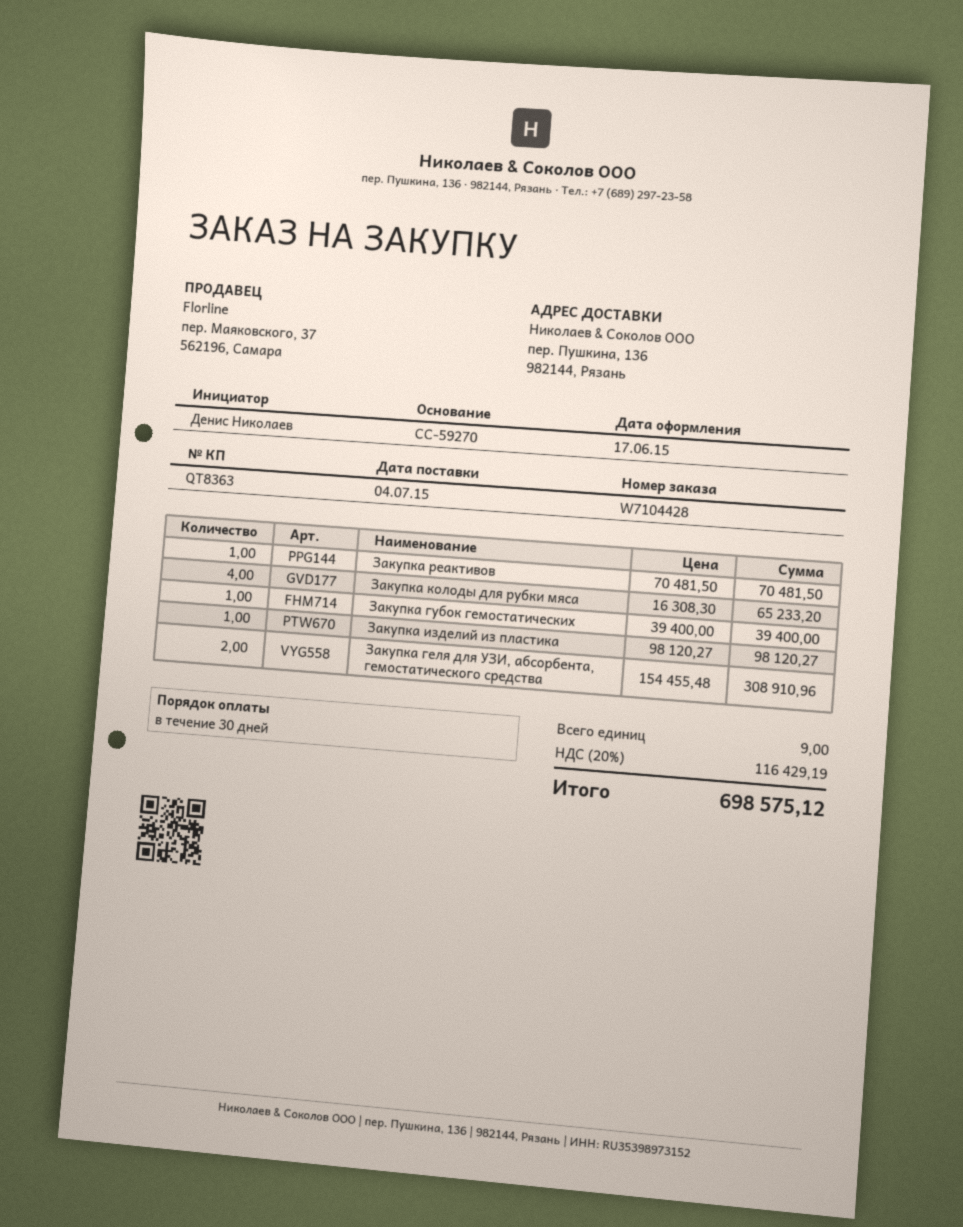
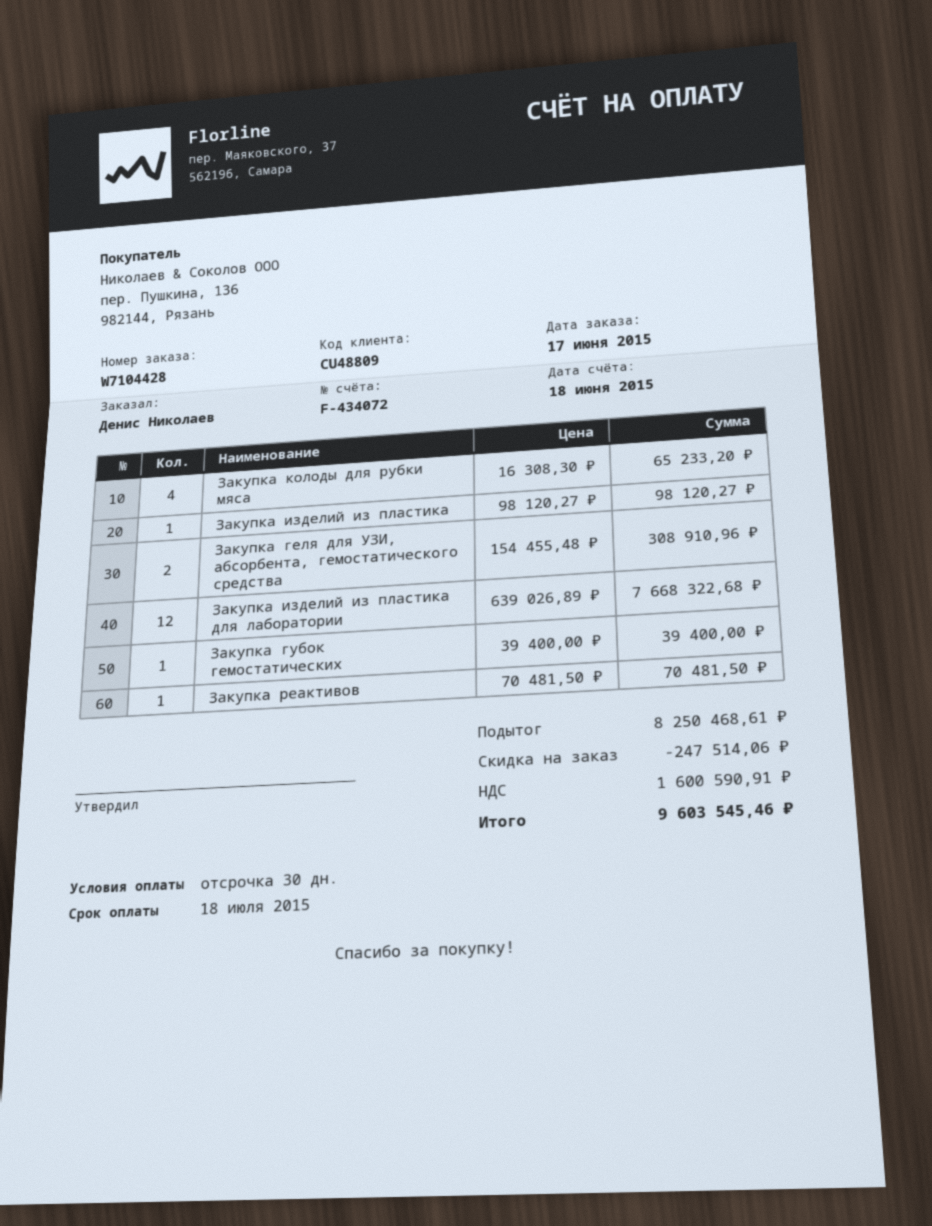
Закупка изделий из пластика для лаборатории: none -> 12 x 639026.89 = 7668322.68
discount: none -> 247514.06
tax: 116429.19 -> 1600590.91
total: 698575.12 -> 9603545.46

